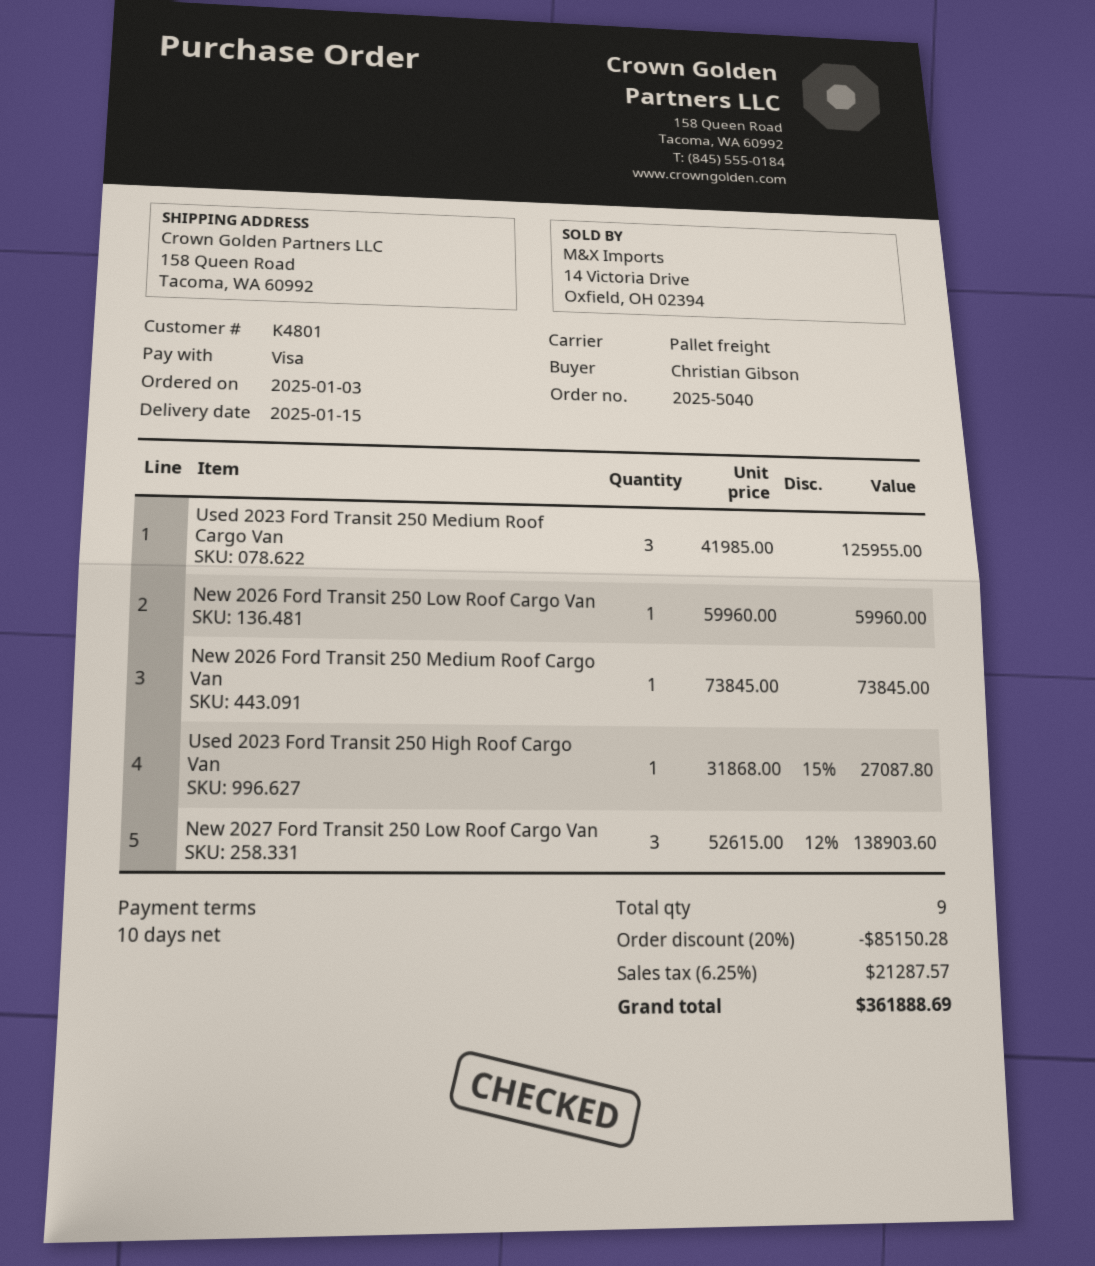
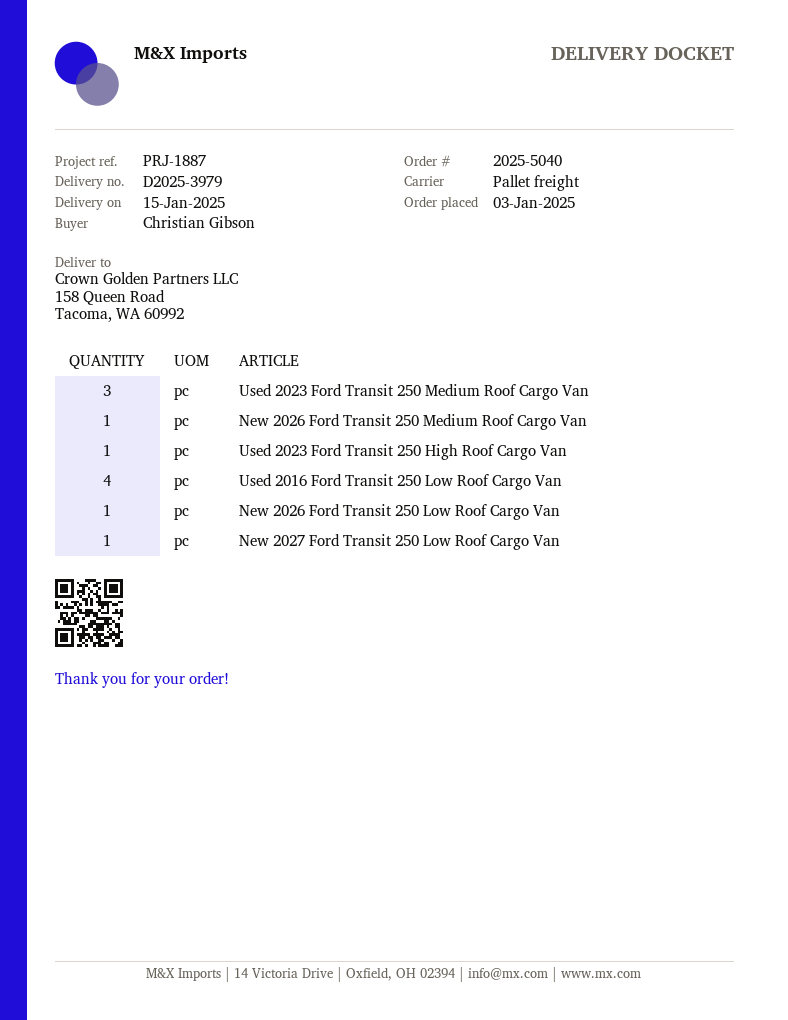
New 2027 Ford Transit 250 Low Roof Cargo Van: 3 -> 1
Used 2016 Ford Transit 250 Low Roof Cargo Van: none -> 4

